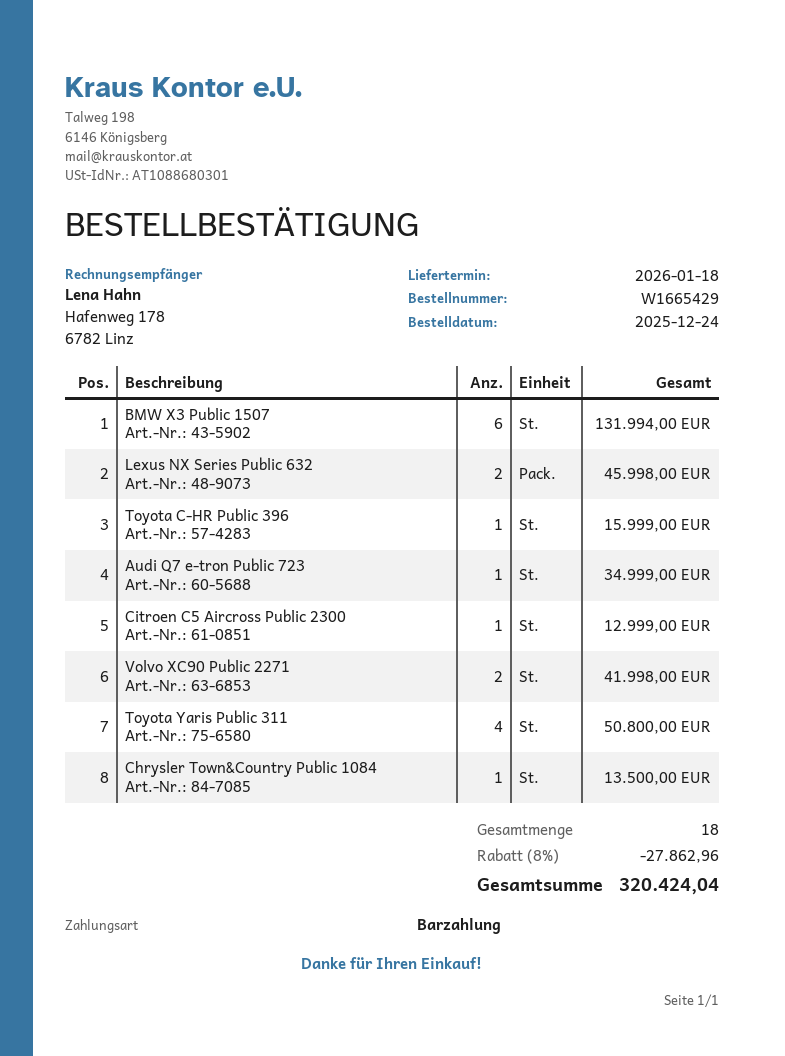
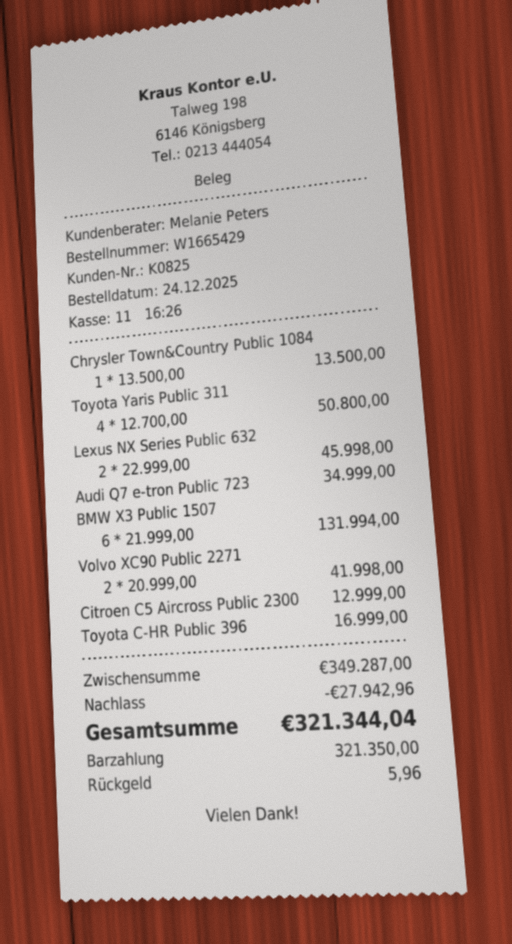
Toyota C-HR Public 396: 1 for 15999.00 -> 1 for 16999.00
discount: 27862.96 -> 27942.96
total: 320424.04 -> 321344.04

